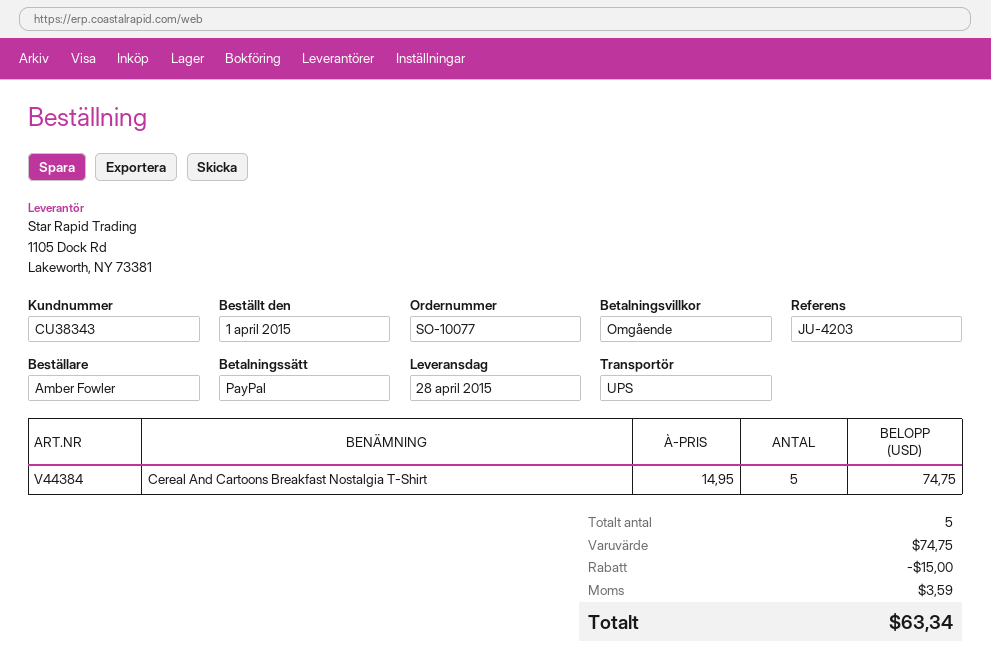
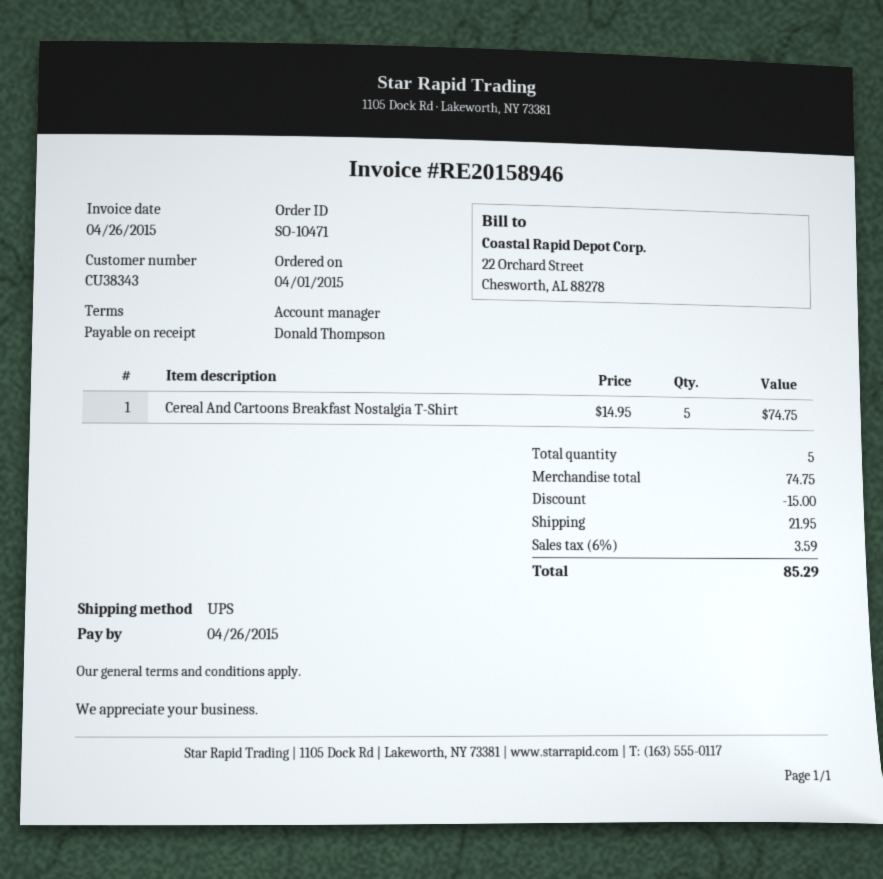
order number: SO-10077 -> SO-10471
shipping: none -> 21.95
total: 63.34 -> 85.29

